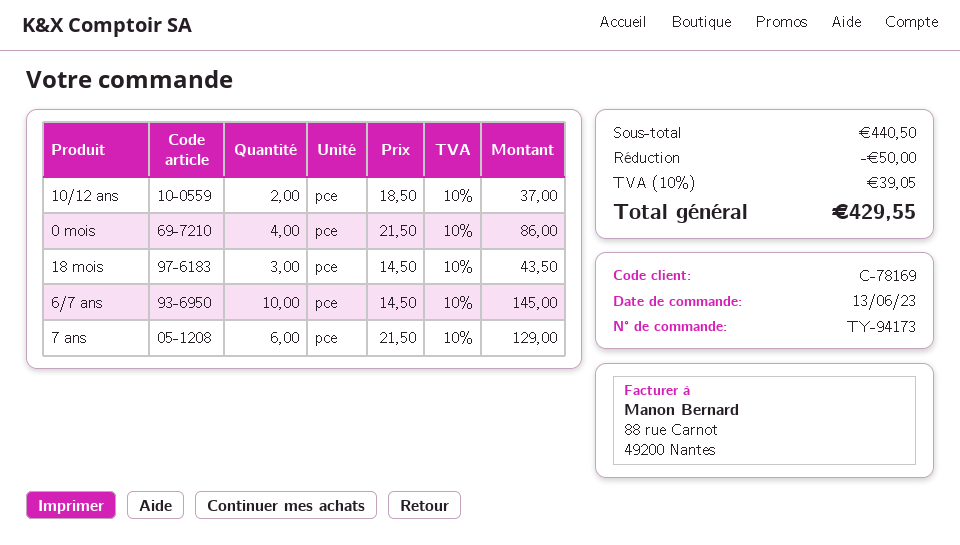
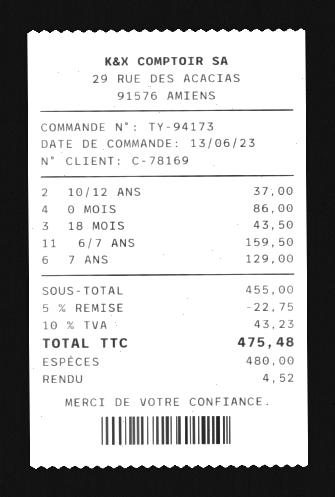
6/7 ans: 10 for 145.00 -> 11 for 159.50
subtotal: 440.50 -> 455.00
discount: 50.00 -> 22.75
tax: 10% = 39.05 -> 10% = 43.23
total: 429.55 -> 475.48

